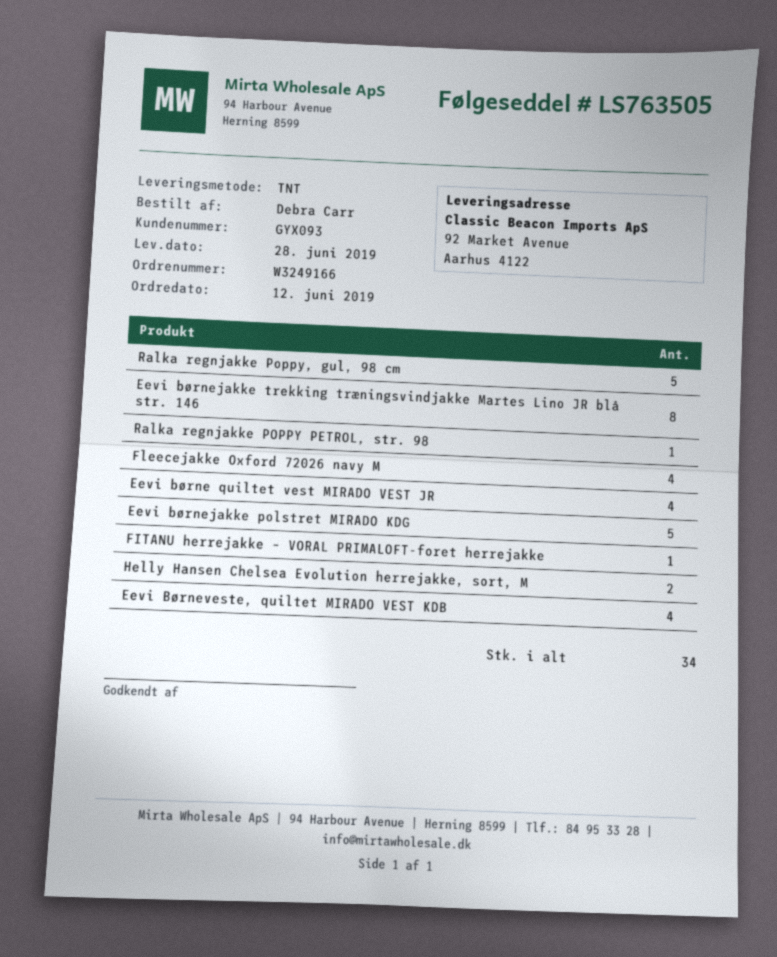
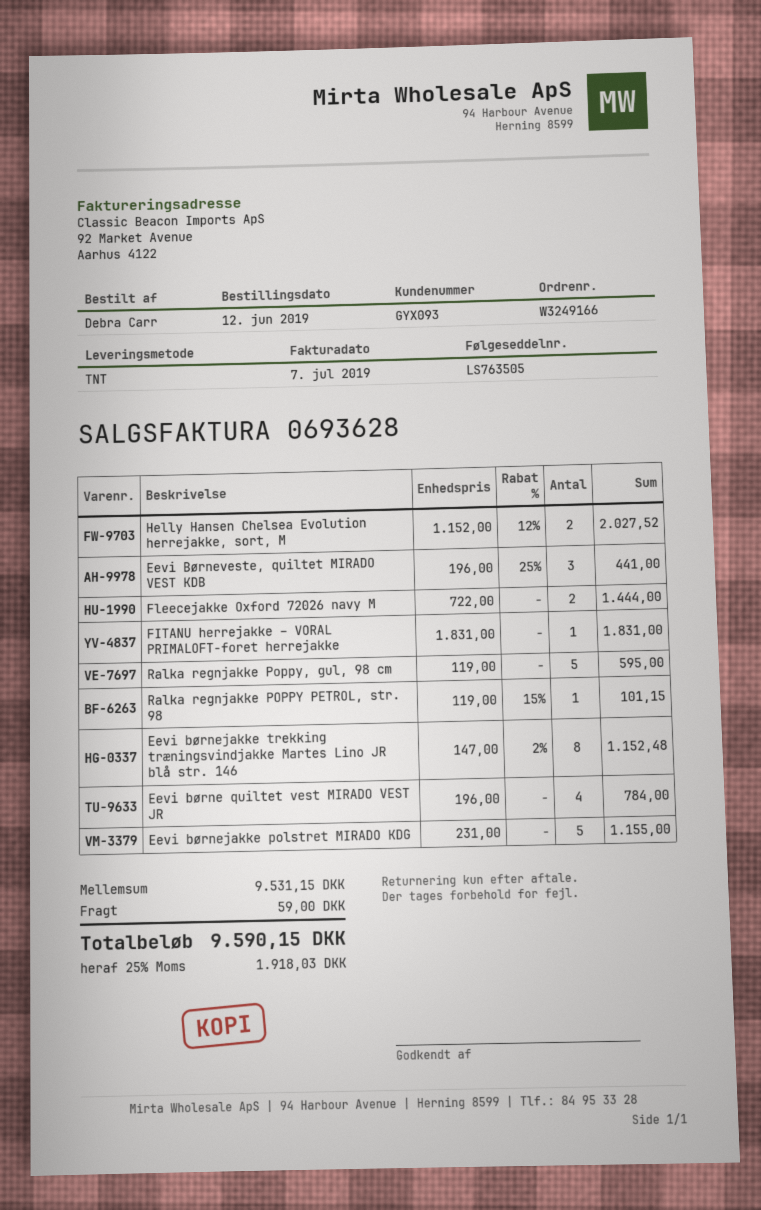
Fleecejakke Oxford 72026 navy M: 4 -> 2
Eevi Børneveste, quiltet MIRADO VEST KDB: 4 -> 3

